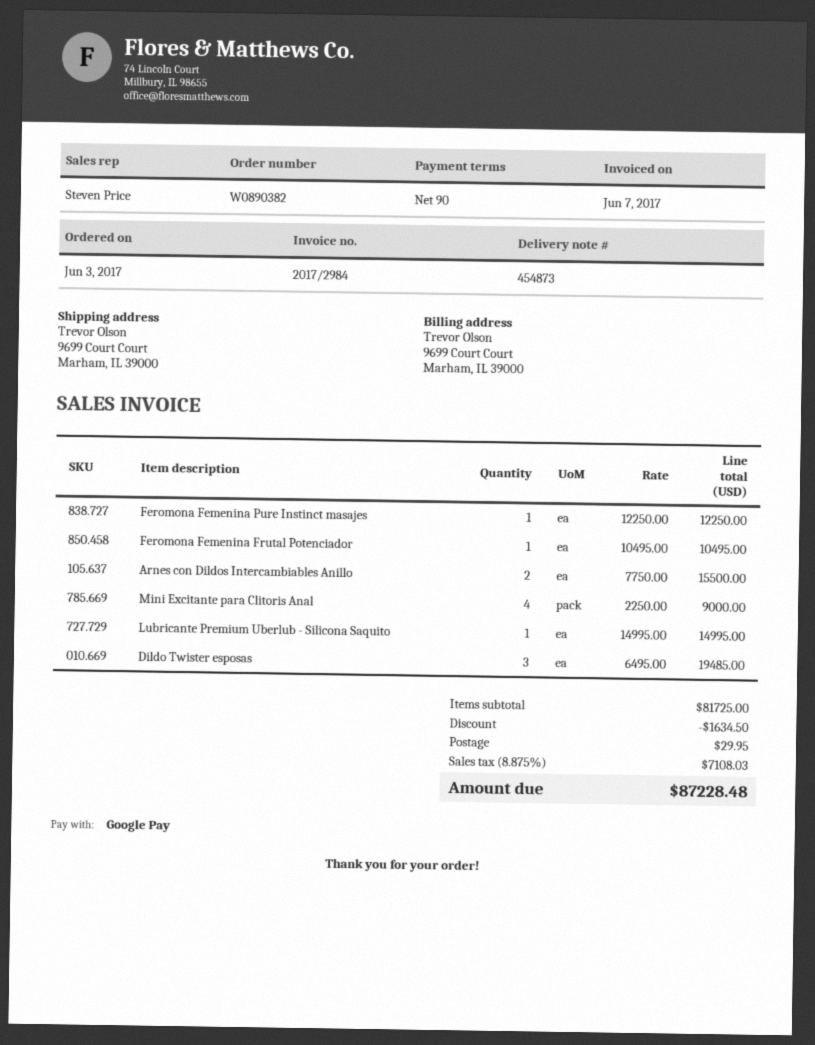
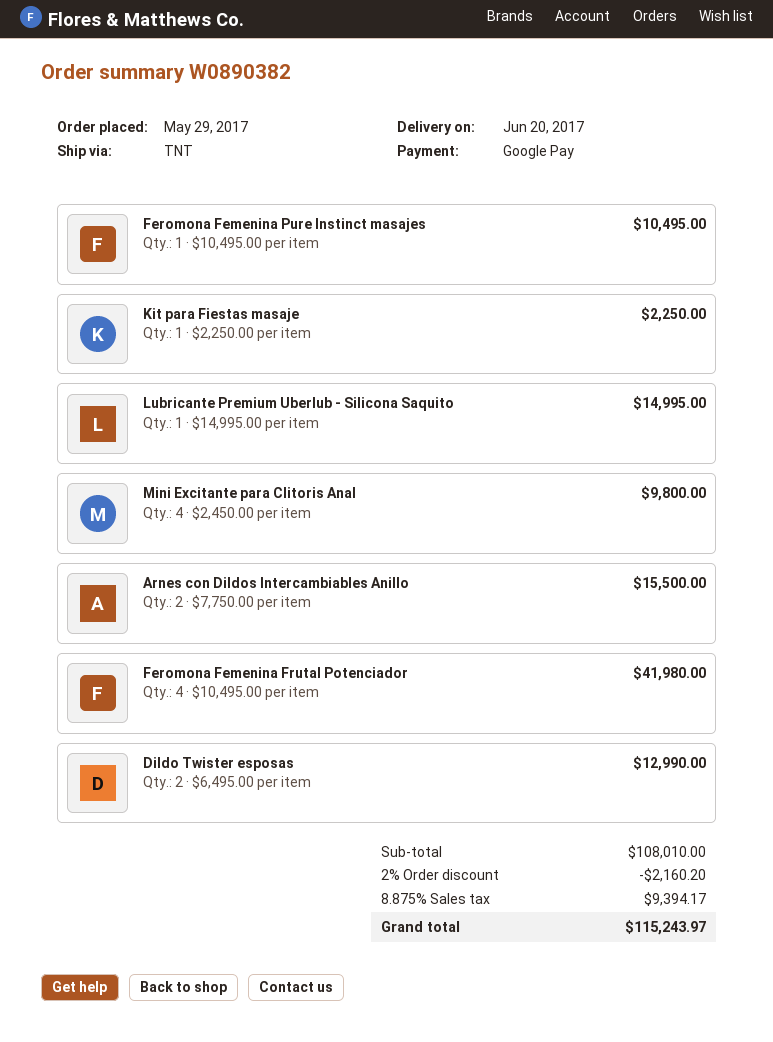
order date: 2017-06-03 -> 2017-05-29
Feromona Femenina Pure Instinct masajes: 1 x 12250.00 = 12250.00 -> 1 x 10495.00 = 10495.00
Feromona Femenina Frutal Potenciador: 1 x 10495.00 = 10495.00 -> 4 x 10495.00 = 41980.00
Mini Excitante para Clitoris Anal: 4 x 2250.00 = 9000.00 -> 4 x 2450.00 = 9800.00
Dildo Twister esposas: 3 x 6495.00 = 19485.00 -> 2 x 6495.00 = 12990.00
Kit para Fiestas masaje: none -> 1 x 2250.00 = 2250.00
subtotal: 81725.00 -> 108010.00
discount: 1634.50 -> 2160.20
shipping: 29.95 -> none
tax: 8.875% = 7108.03 -> 8.875% = 9394.17
total: 87228.48 -> 115243.97

